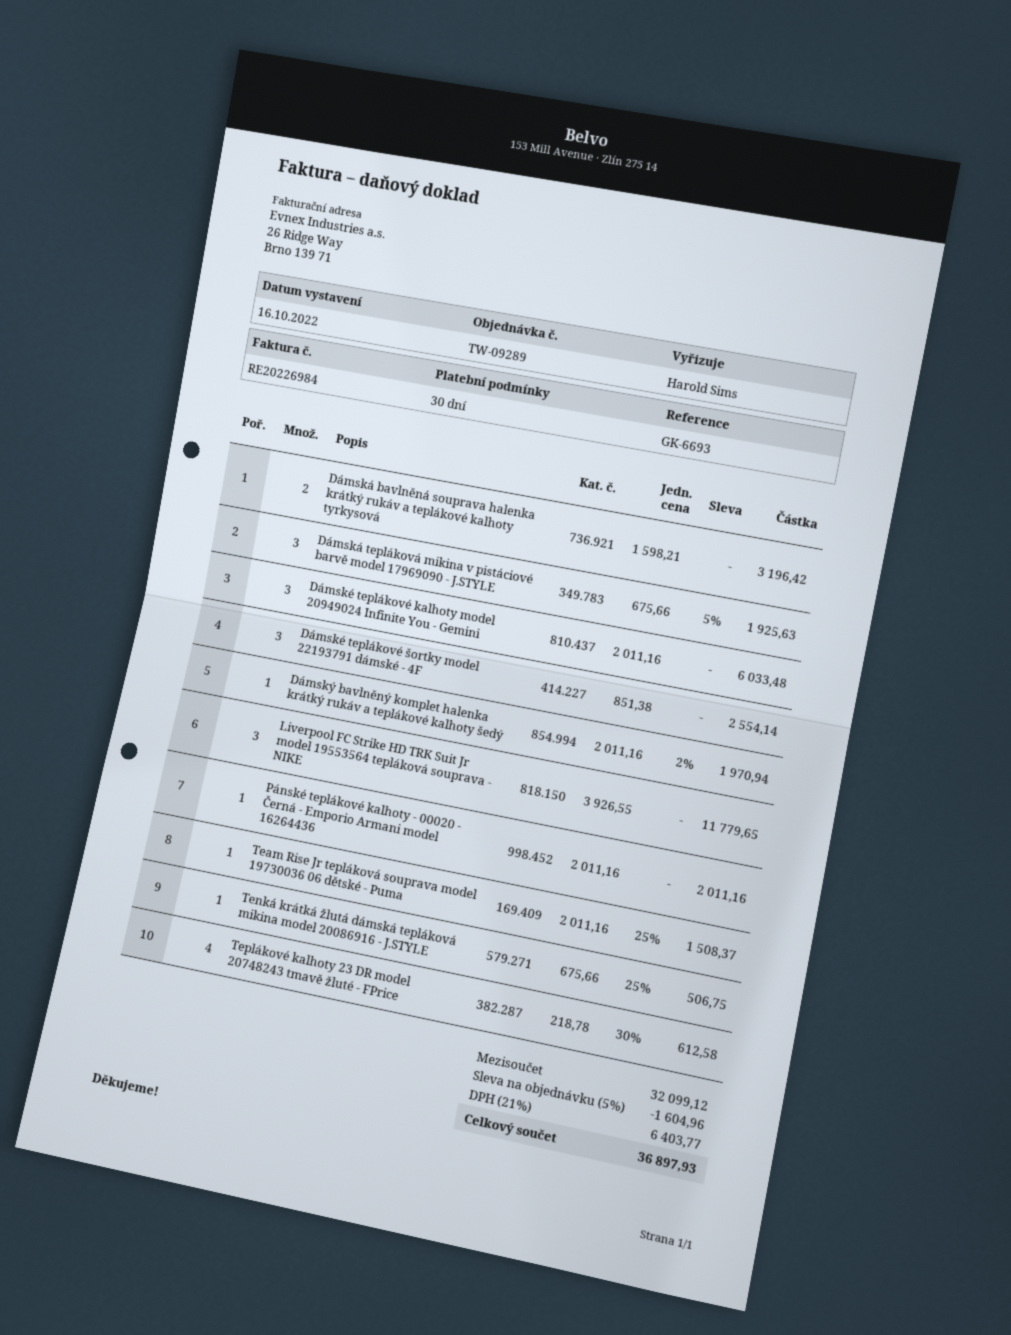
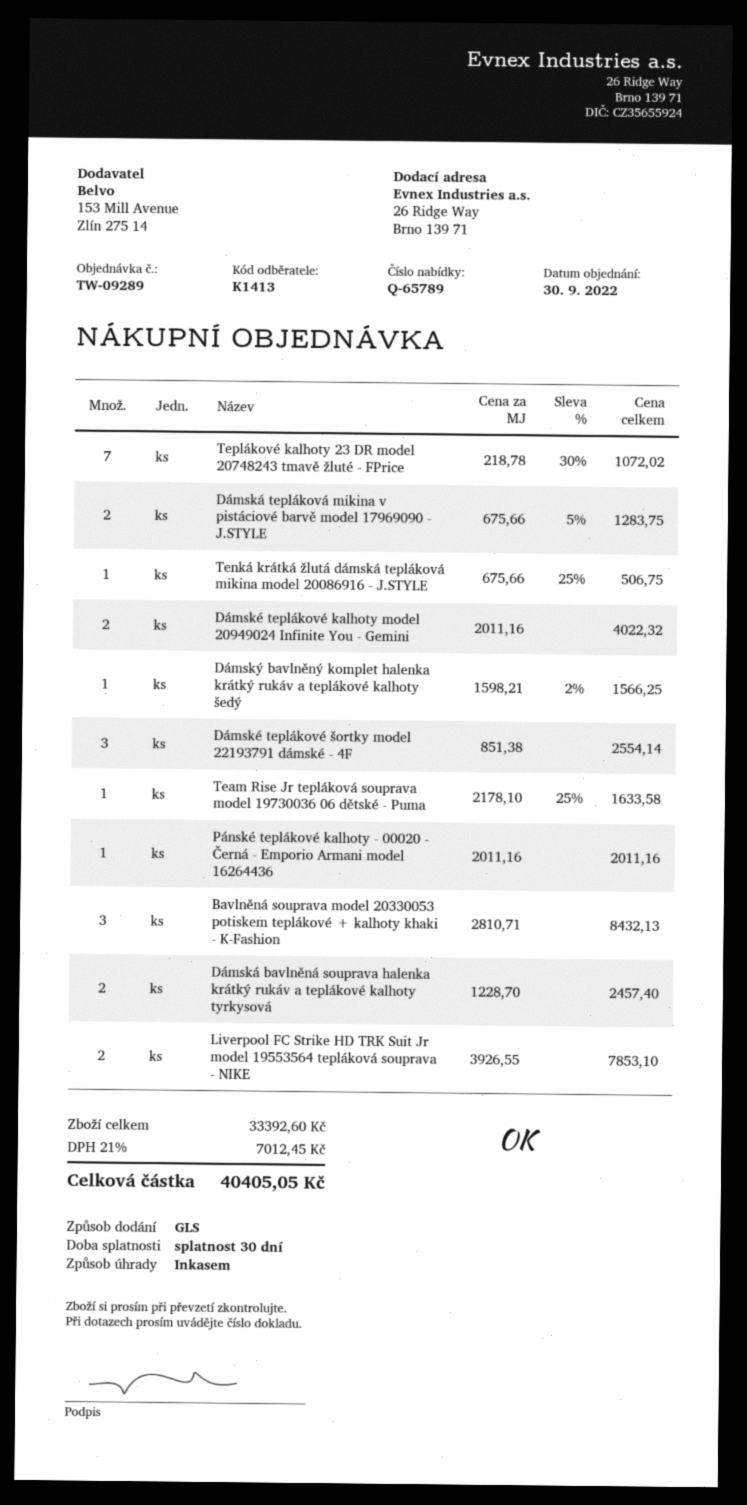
Dámská bavlněná souprava halenka krátký rukáv a teplákové kalhoty tyrkysová: 2 x 1598.21 = 3196.42 -> 2 x 1228.70 = 2457.40
Dámská tepláková mikina v pistáciové barvě model 17969090 - J.STYLE: 3 x 675.66 - 5% = 1925.63 -> 2 x 675.66 - 5% = 1283.75
Dámské teplákové kalhoty model 20949024 Infinite You - Gemini: 3 x 2011.16 = 6033.48 -> 2 x 2011.16 = 4022.32
Dámský bavlněný komplet halenka krátký rukáv a teplákové kalhoty šedý: 1 x 2011.16 - 2% = 1970.94 -> 1 x 1598.21 - 2% = 1566.25
Liverpool FC Strike HD TRK Suit Jr model 19553564 tepláková souprava - NIKE: 3 x 3926.55 = 11779.65 -> 2 x 3926.55 = 7853.10
Team Rise Jr tepláková souprava model 19730036 06 dětské - Puma: 1 x 2011.16 - 25% = 1508.37 -> 1 x 2178.10 - 25% = 1633.58
Teplákové kalhoty 23 DR model 20748243 tmavě žluté - FPrice: 4 x 218.78 - 30% = 612.58 -> 7 x 218.78 - 30% = 1072.02
Bavlněná souprava model 20330053 potiskem teplákové + kalhoty khaki - K-Fashion: none -> 3 x 2810.71 = 8432.13
subtotal: 32099.12 -> 33392.60
discount: 5% = 1604.96 -> none
tax: 21% = 6403.77 -> 21% = 7012.45
total: 36897.93 -> 40405.05

